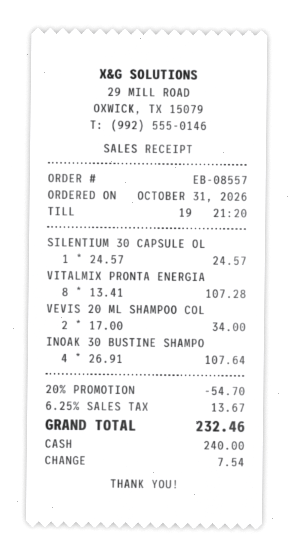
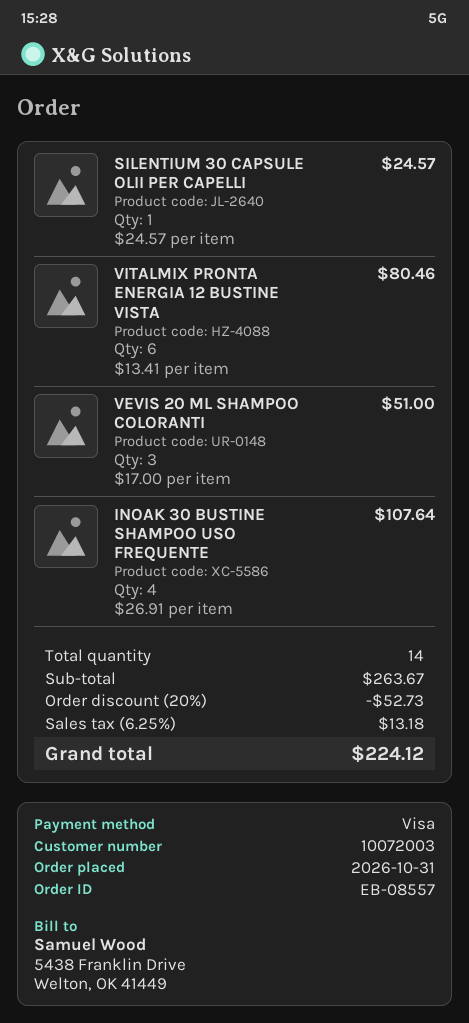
payment method: cash -> Visa
VITALMIX PRONTA ENERGIA: 8 x 13.41 = 107.28 -> 6 x 13.41 = 80.46
VEVIS 20 ML SHAMPOO COL: 2 x 17.00 = 34.00 -> 3 x 17.00 = 51.00
discount: 20% = 54.70 -> 20% = 52.73
tax: 6.25% = 13.67 -> 6.25% = 13.18
total: 232.46 -> 224.12

